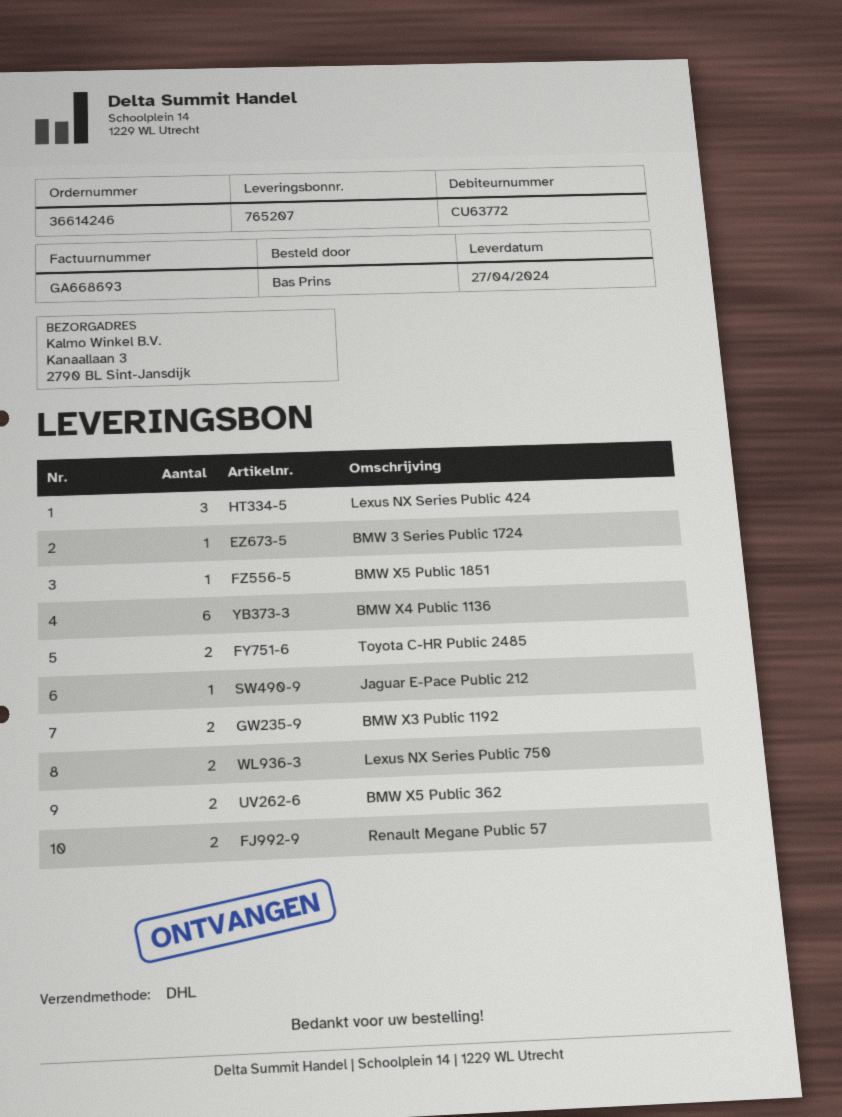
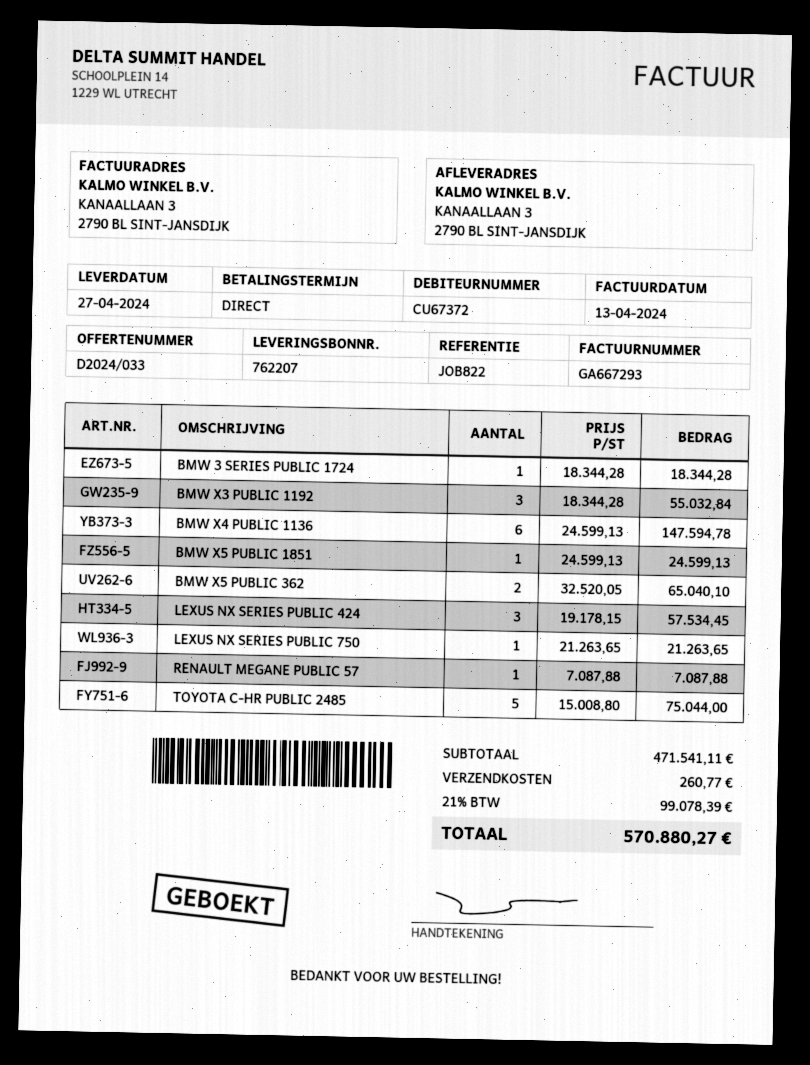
delivery note number: 765207 -> 762207
invoice number: GA668693 -> GA667293
customer number: CU63772 -> CU67372
Toyota C-HR Public 2485: 2 -> 5
Jaguar E-Pace Public 212: 1 -> none
BMW X3 Public 1192: 2 -> 3
Lexus NX Series Public 750: 2 -> 1
Renault Megane Public 57: 2 -> 1

